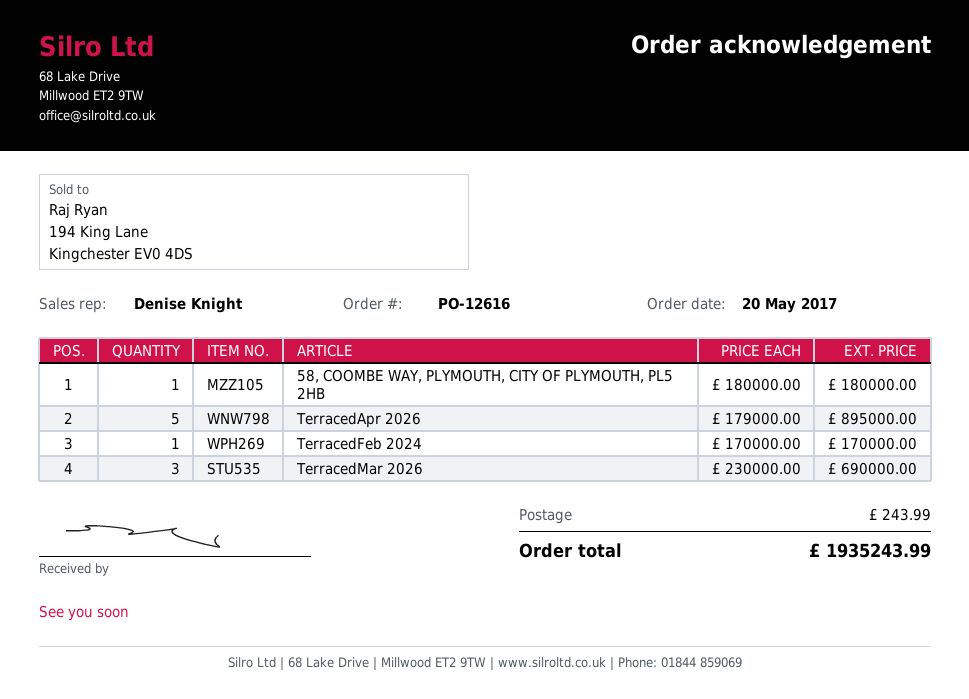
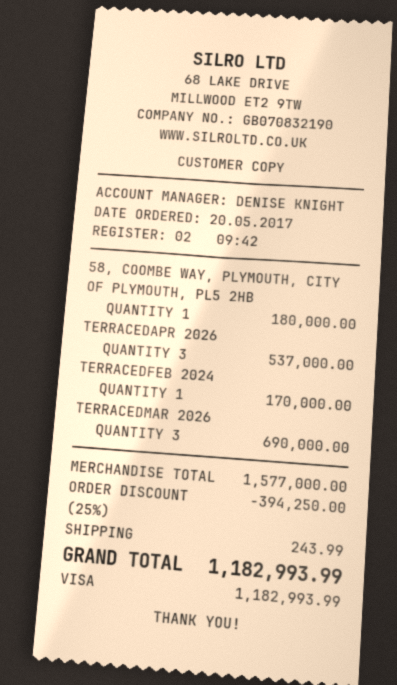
TerracedApr 2026: 5 for 895000.00 -> 3 for 537000.00
discount: none -> 25% = 394250.00
total: 1935243.99 -> 1182993.99

